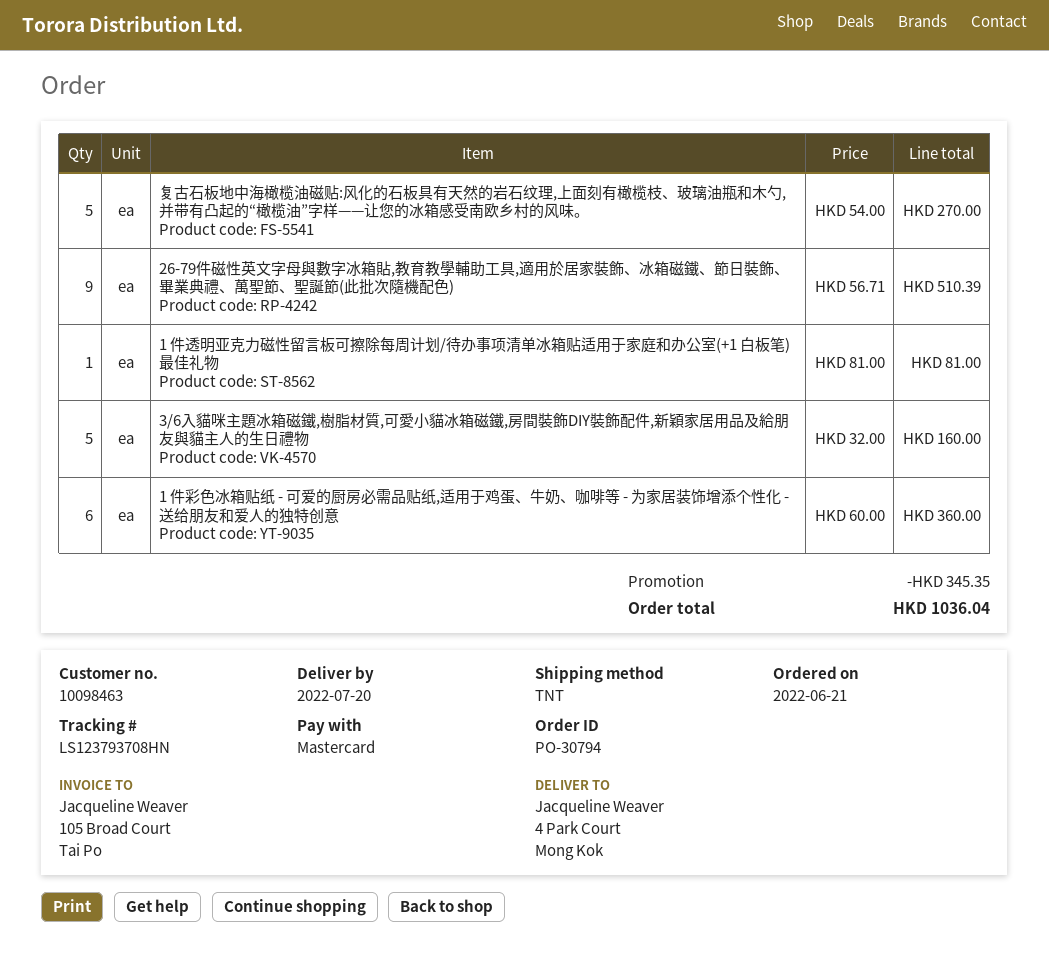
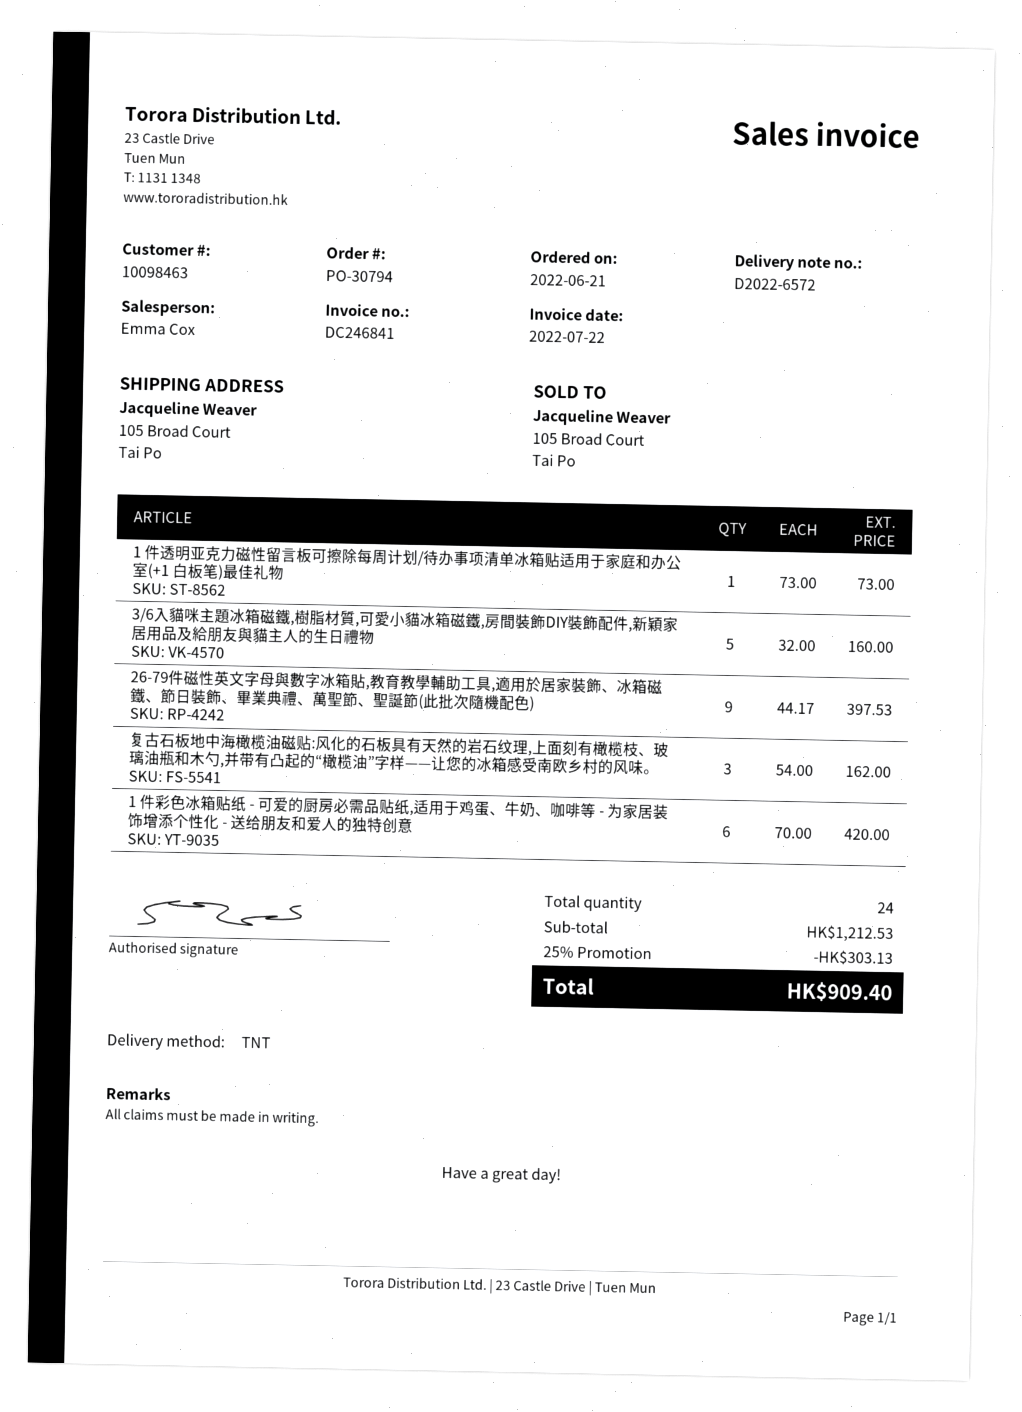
ship to: 4 Park Court, Mong Kok -> 105 Broad Court, Tai Po
复古石板地中海橄榄油磁贴:风化的石板具有天然的岩石纹理,上面刻有橄榄枝、玻璃油瓶和木勺,并带有凸起的“橄榄油”字样——让您的冰箱感受南欧乡村的风味。: 5 x 54.00 = 270.00 -> 3 x 54.00 = 162.00
26-79件磁性英文字母與數字冰箱貼,教育教學輔助工具,適用於居家裝飾、冰箱磁鐵、節日裝飾、畢業典禮、萬聖節、聖誕節(此批次隨機配色): 9 x 56.71 = 510.39 -> 9 x 44.17 = 397.53
1 件透明亚克力磁性留言板可擦除每周计划/待办事项清单冰箱贴适用于家庭和办公室(+1 白板笔)最佳礼物: 1 x 81.00 = 81.00 -> 1 x 73.00 = 73.00
1 件彩色冰箱贴纸 - 可爱的厨房必需品贴纸,适用于鸡蛋、牛奶、咖啡等 - 为家居装饰增添个性化 - 送给朋友和爱人的独特创意: 6 x 60.00 = 360.00 -> 6 x 70.00 = 420.00
discount: 345.35 -> 303.13
total: 1036.04 -> 909.40

